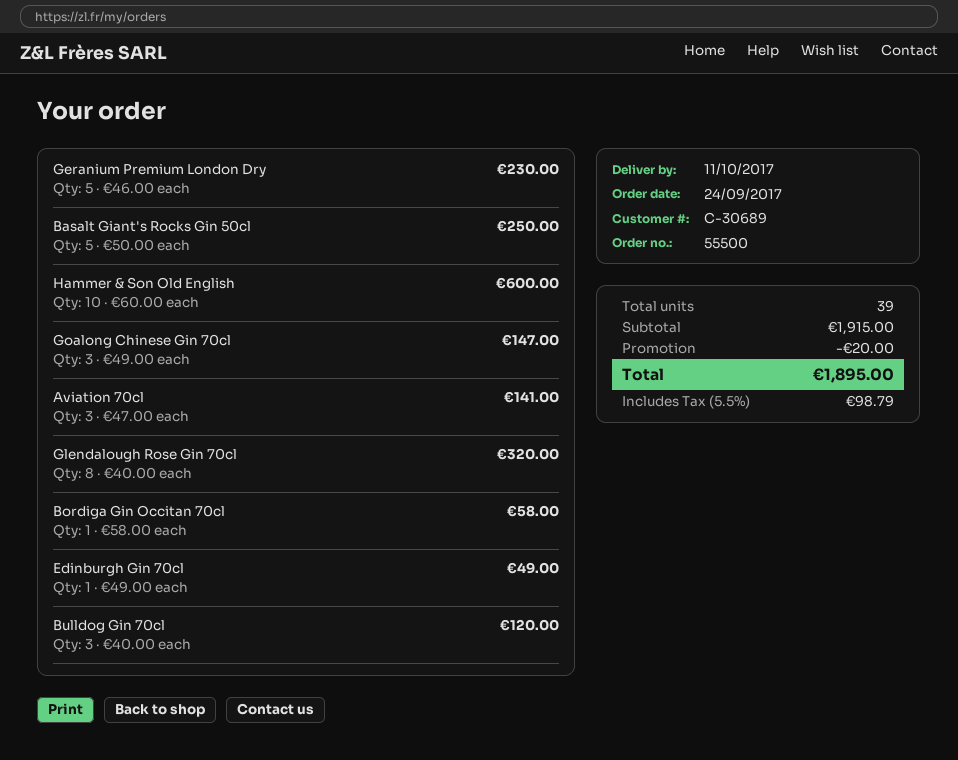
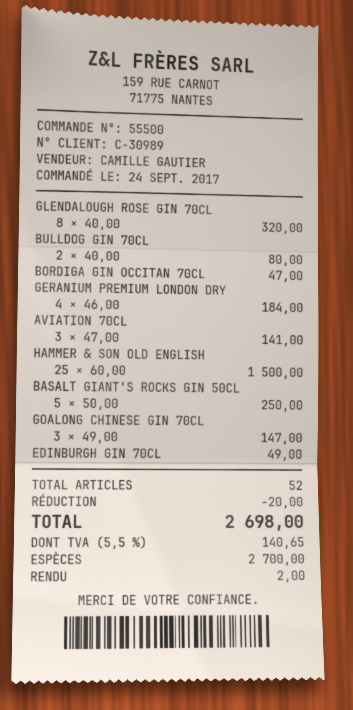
customer number: C-30689 -> C-30989
Geranium Premium London Dry: 5 x 46.00 = 230.00 -> 4 x 46.00 = 184.00
Hammer & Son Old English: 10 x 60.00 = 600.00 -> 25 x 60.00 = 1500.00
Bordiga Gin Occitan 70cl: 1 x 58.00 = 58.00 -> 1 x 47.00 = 47.00
Bulldog Gin 70cl: 3 x 40.00 = 120.00 -> 2 x 40.00 = 80.00
total quantity: 39 -> 52
tax: 5.5% = 98.79 -> 5.5% = 140.65
total: 1895.00 -> 2698.00

